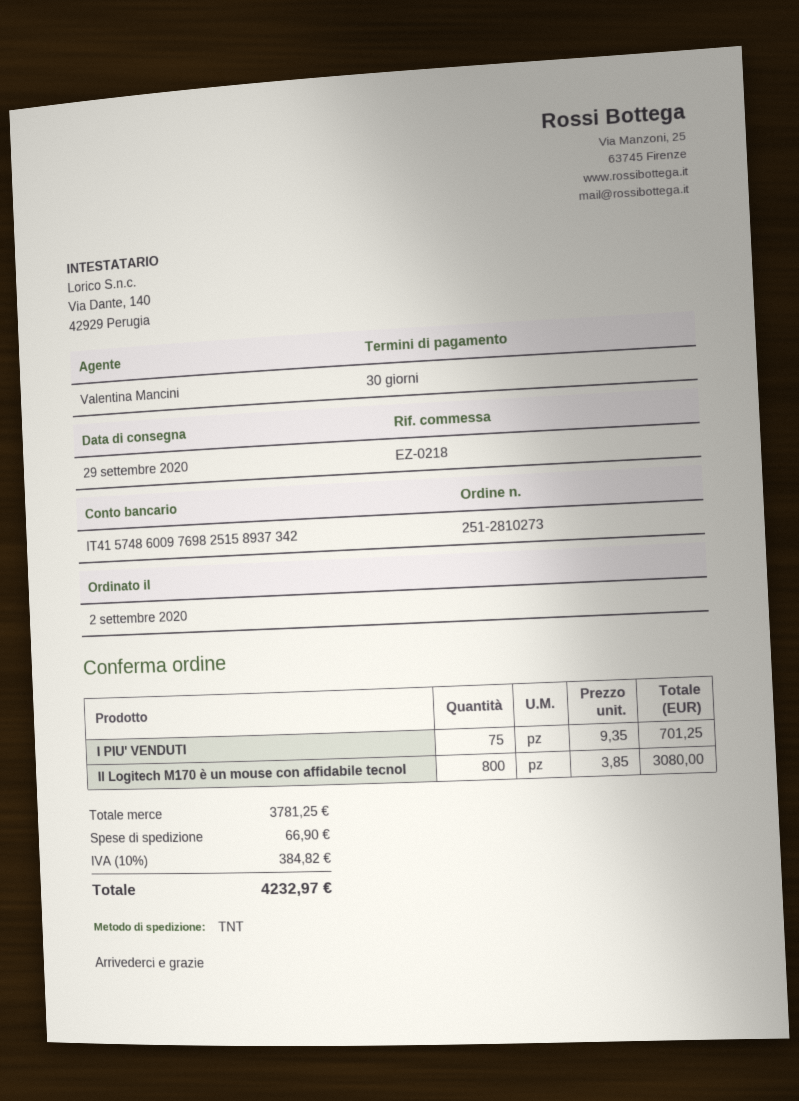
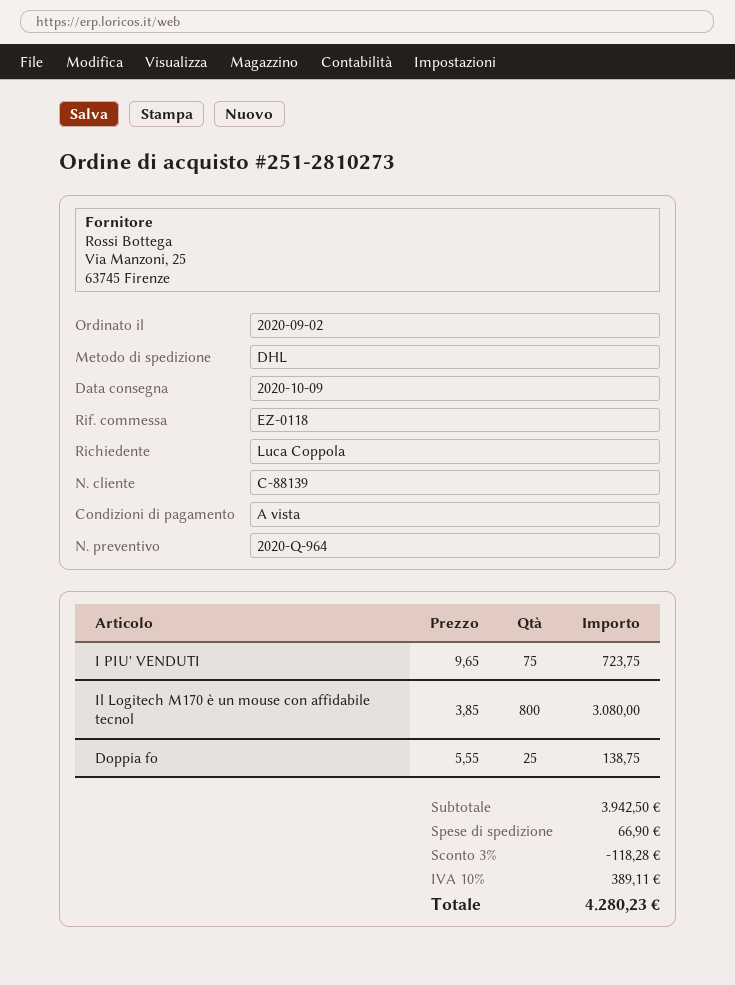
delivery date: 2020-09-29 -> 2020-10-09
payment terms: 30 days -> on receipt
reference: EZ-0218 -> EZ-0118
shipping method: TNT -> DHL
I PIU' VENDUTI: 75 x 9.35 = 701.25 -> 75 x 9.65 = 723.75
Doppia fo: none -> 25 x 5.55 = 138.75
subtotal: 3781.25 -> 3942.50
discount: none -> 3% = 118.28
tax: 10% = 384.82 -> 10% = 389.11
total: 4232.97 -> 4280.23

